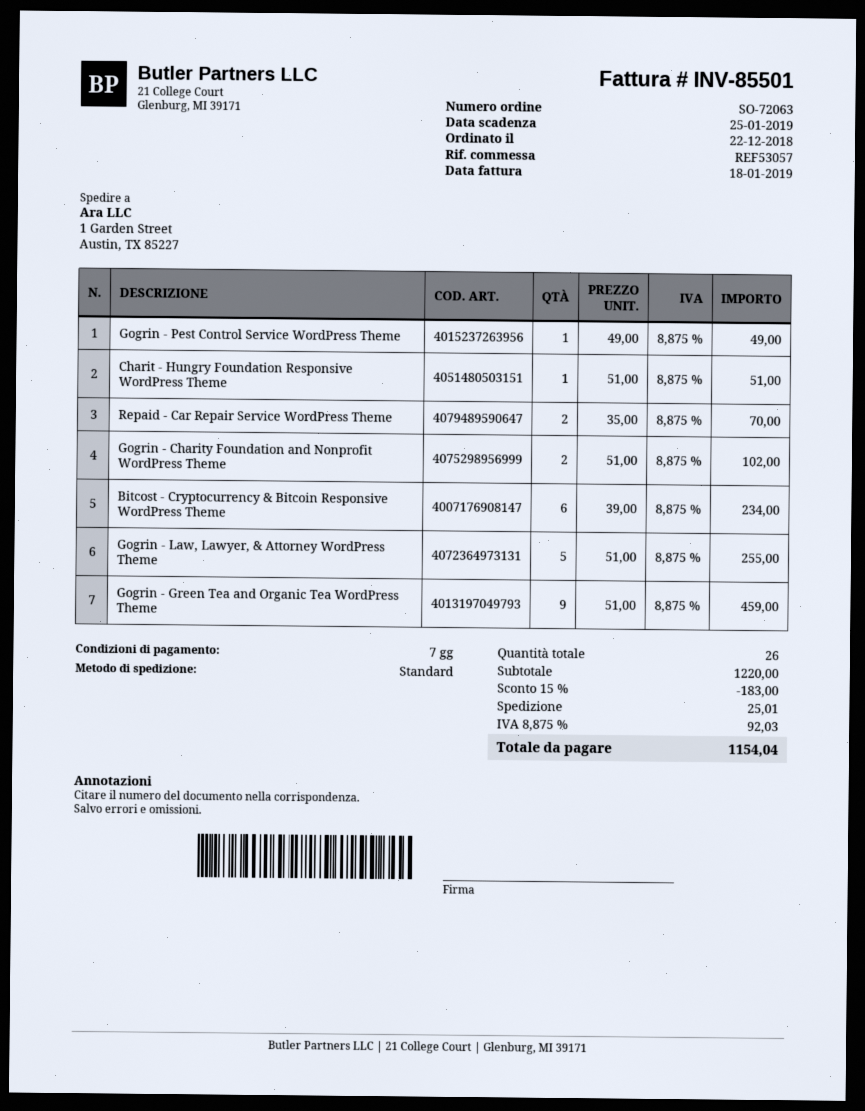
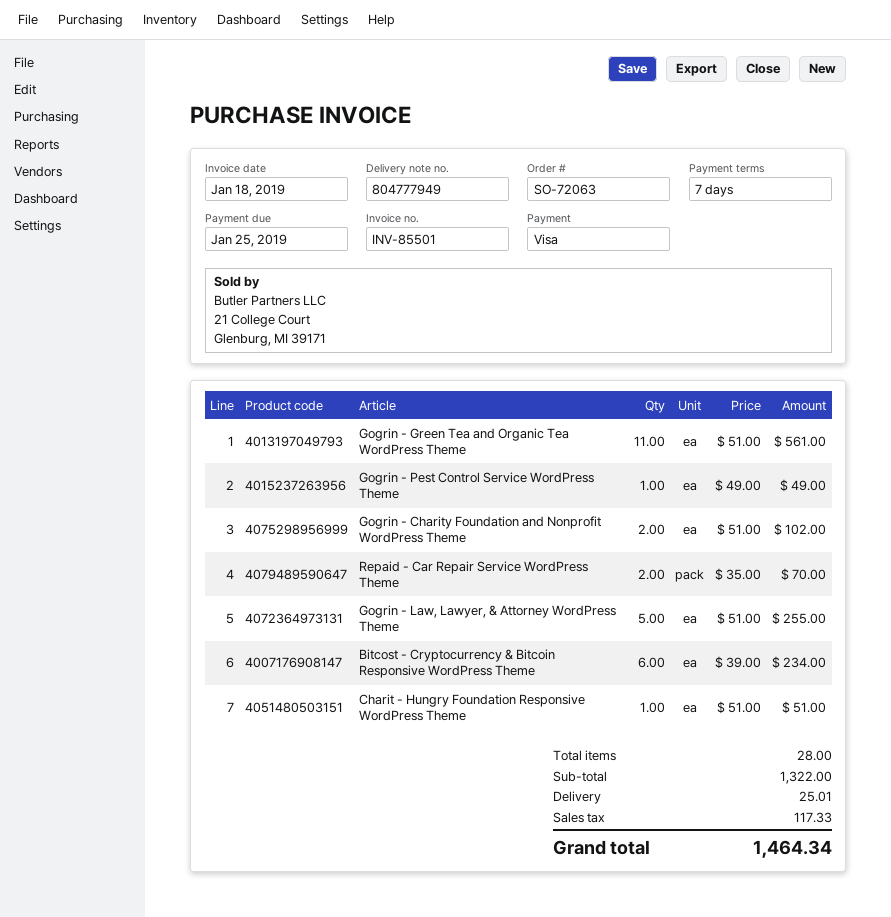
Gogrin - Green Tea and Organic Tea WordPress Theme: 9 x 51.00 = 459.00 -> 11 x 51.00 = 561.00
total quantity: 26 -> 28
subtotal: 1220.00 -> 1322.00
discount: 15% = 183.00 -> none
tax: 92.03 -> 117.33
total: 1154.04 -> 1464.34

